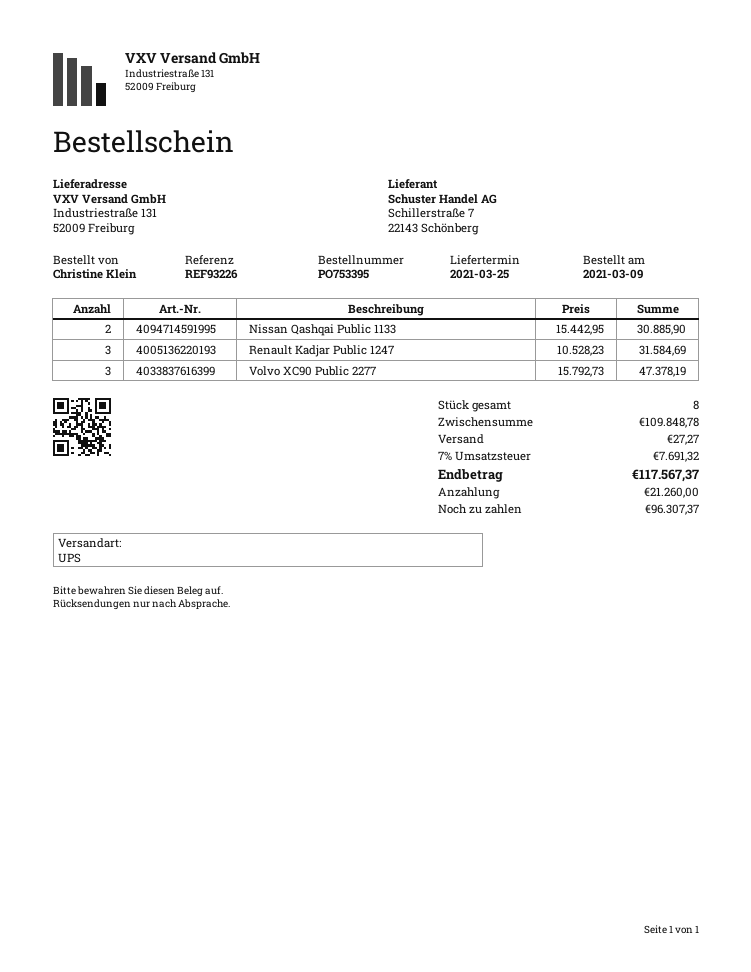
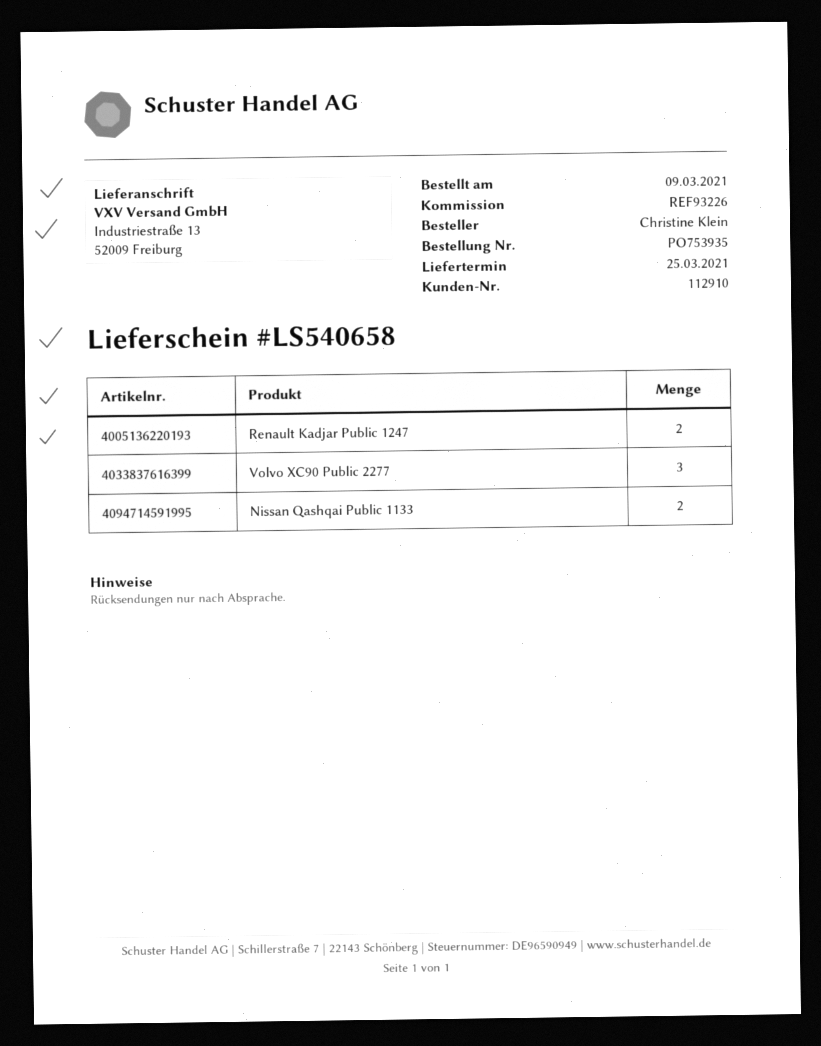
order number: PO753395 -> PO753935
ship to: Industriestraße 131, 52009 Freiburg -> Industriestraße 13, 52009 Freiburg
Renault Kadjar Public 1247: 3 -> 2

